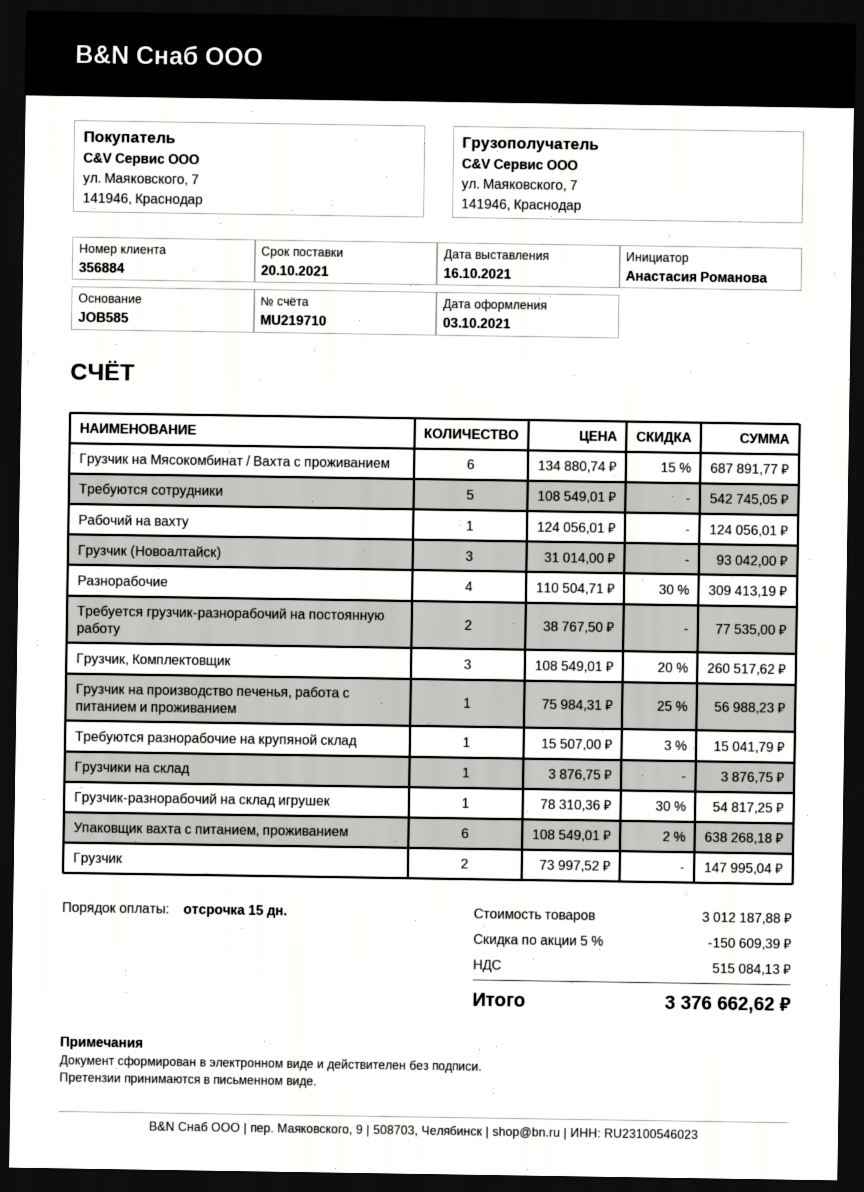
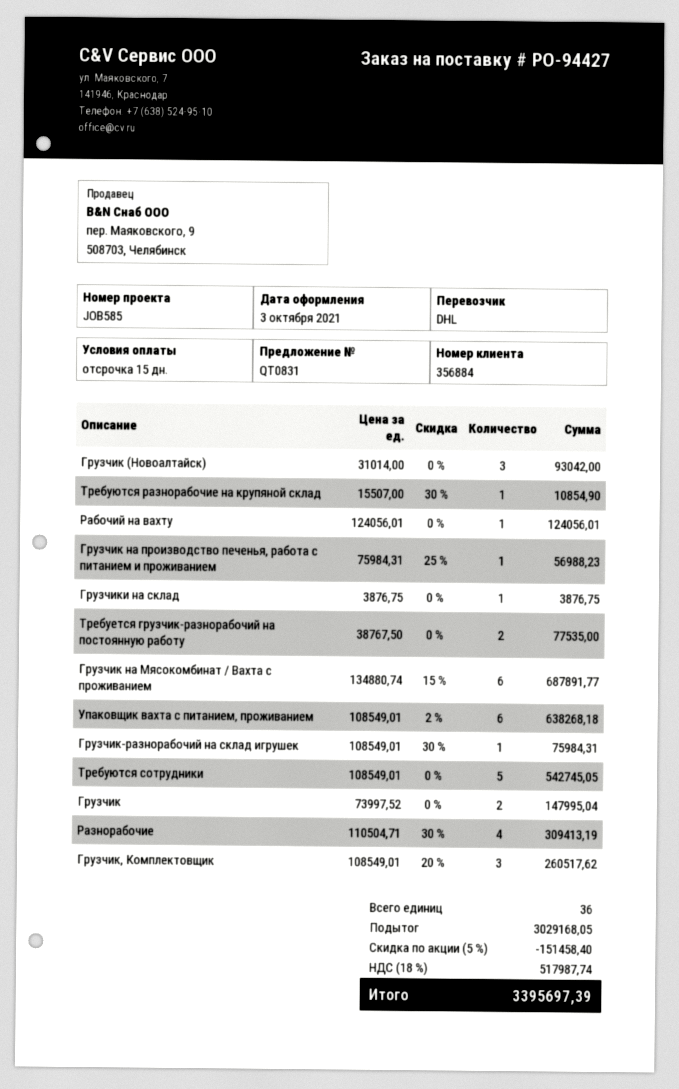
Требуются разнорабочие на крупяной склад: 1 x 15507.00 - 3% = 15041.79 -> 1 x 15507.00 - 30% = 10854.90
Грузчик-разнорабочий на склад игрушек: 1 x 78310.36 - 30% = 54817.25 -> 1 x 108549.01 - 30% = 75984.31
subtotal: 3012187.88 -> 3029168.05
discount: 5% = 150609.39 -> 5% = 151458.40
tax: 515084.13 -> 517987.74
total: 3376662.62 -> 3395697.39

